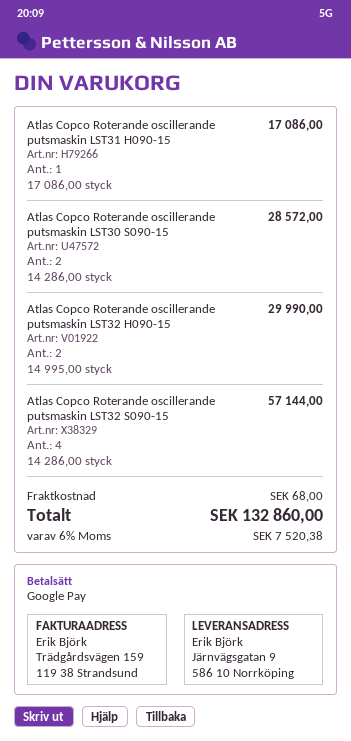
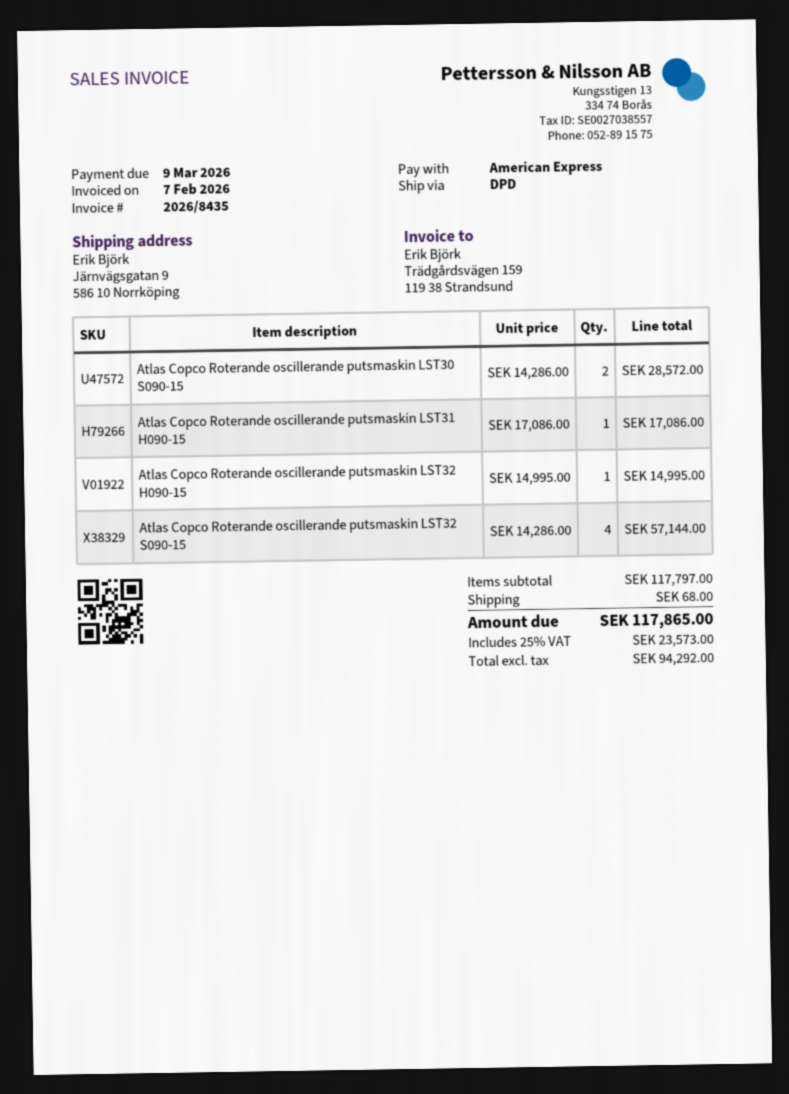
payment method: Google Pay -> American Express
Atlas Copco Roterande oscillerande putsmaskin LST32 H090-15: 2 x 14995.00 = 29990.00 -> 1 x 14995.00 = 14995.00
tax: 6% = 7520.38 -> 25% = 23573.00
total: 132860.00 -> 117865.00

